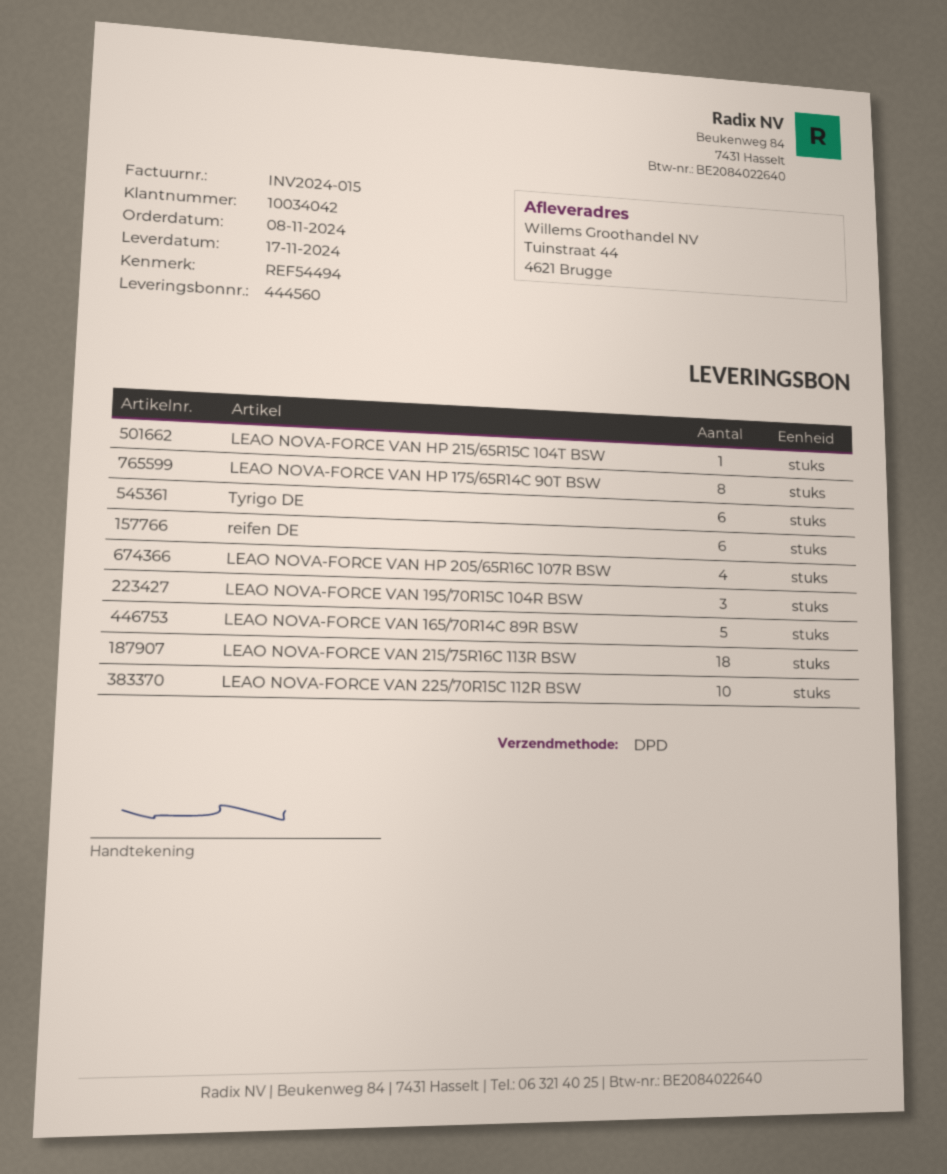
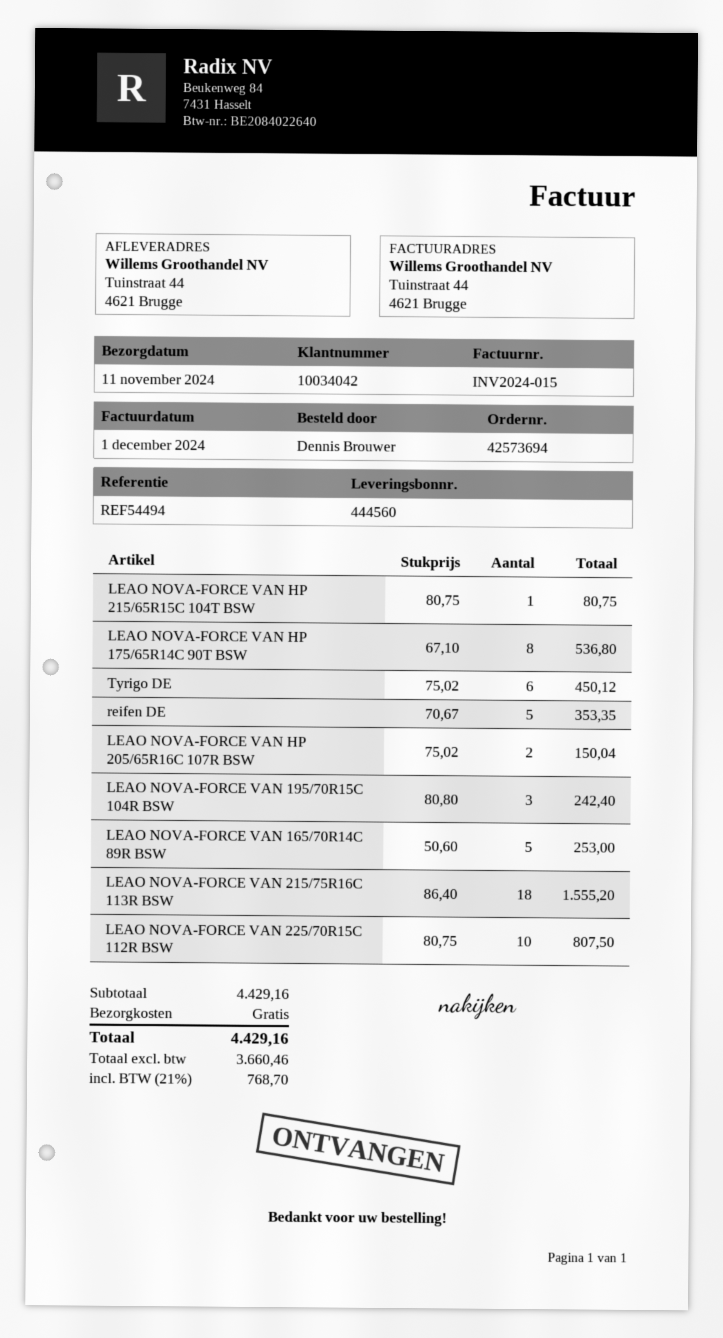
delivery date: 2024-11-17 -> 2024-11-11
reifen DE: 6 -> 5
LEAO NOVA-FORCE VAN HP 205/65R16C 107R BSW: 4 -> 2

